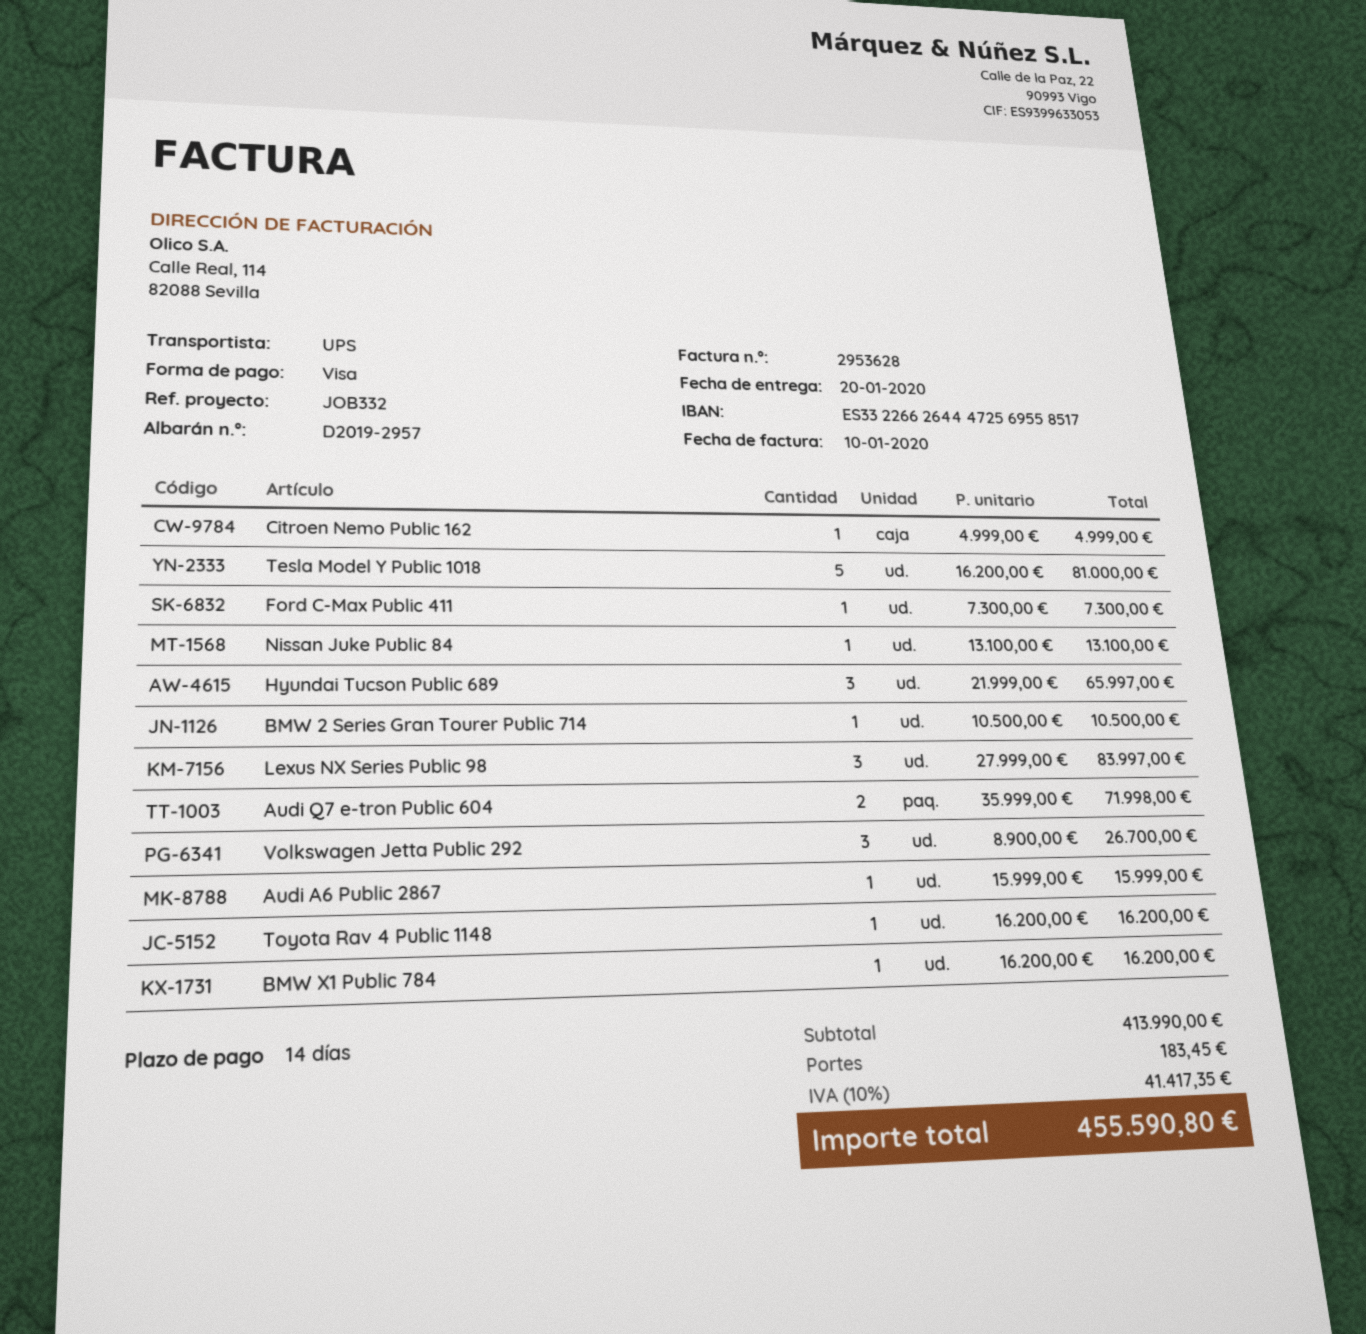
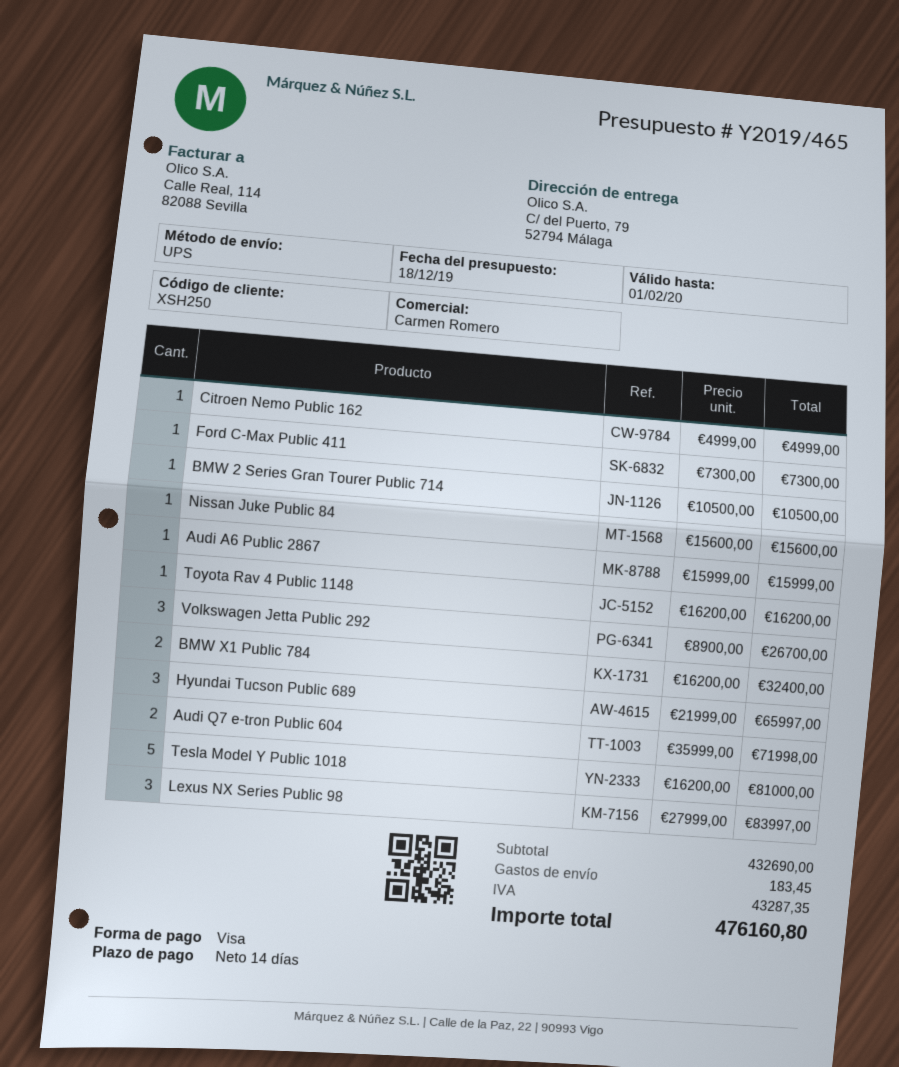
Nissan Juke Public 84: 1 x 13100.00 = 13100.00 -> 1 x 15600.00 = 15600.00
BMW X1 Public 784: 1 x 16200.00 = 16200.00 -> 2 x 16200.00 = 32400.00
subtotal: 413990.00 -> 432690.00
tax: 41417.35 -> 43287.35
total: 455590.80 -> 476160.80

